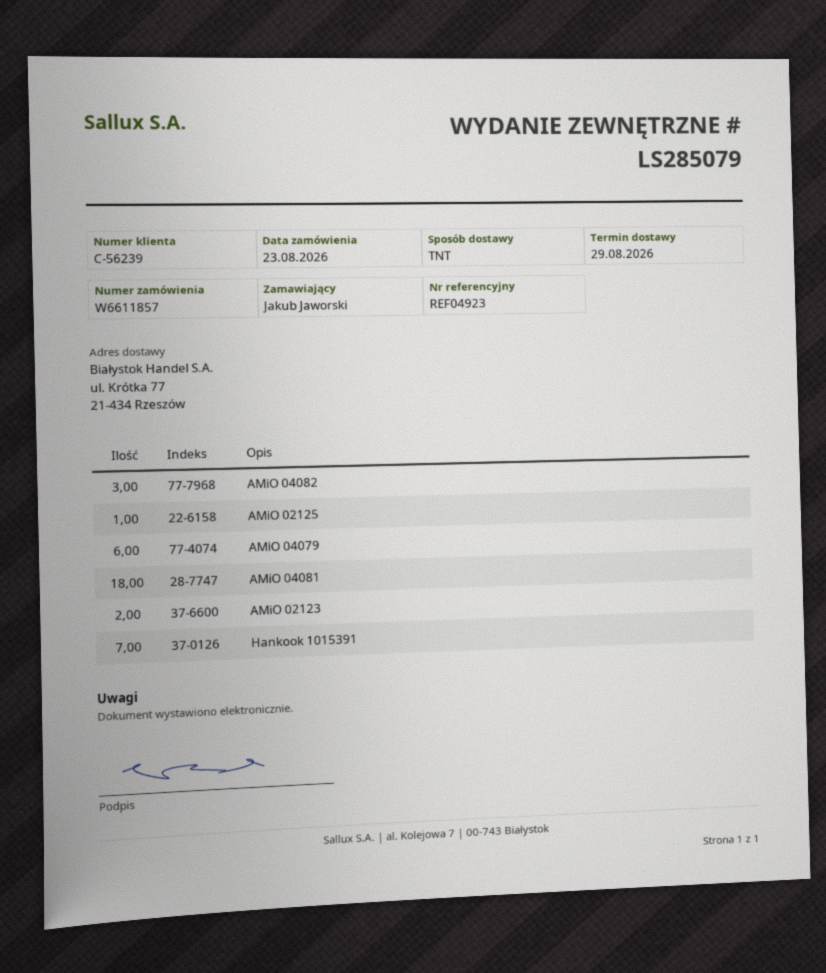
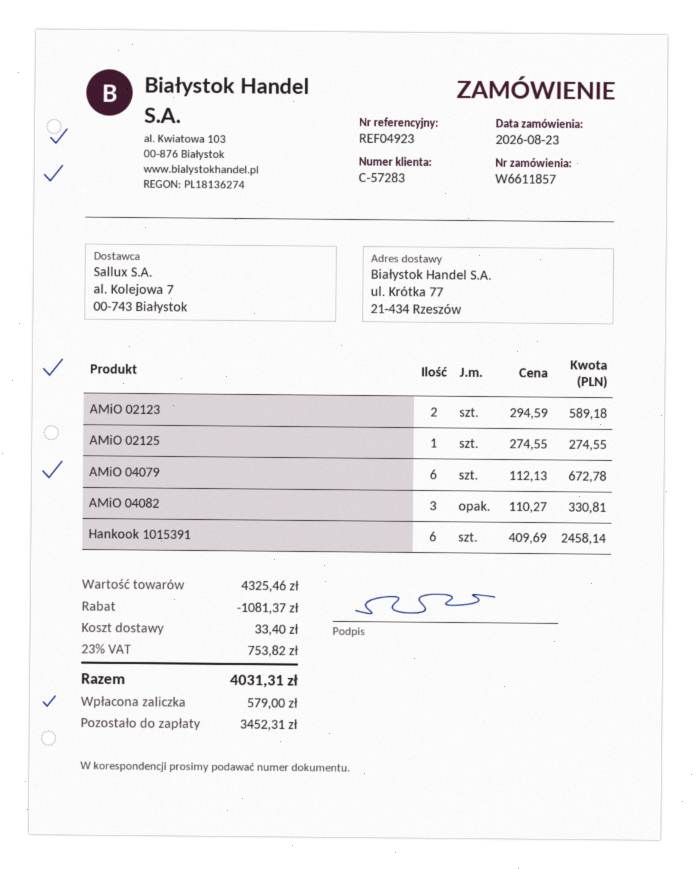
customer number: C-56239 -> C-57283
AMiO 04081: 18 -> none
Hankook 1015391: 7 -> 6

